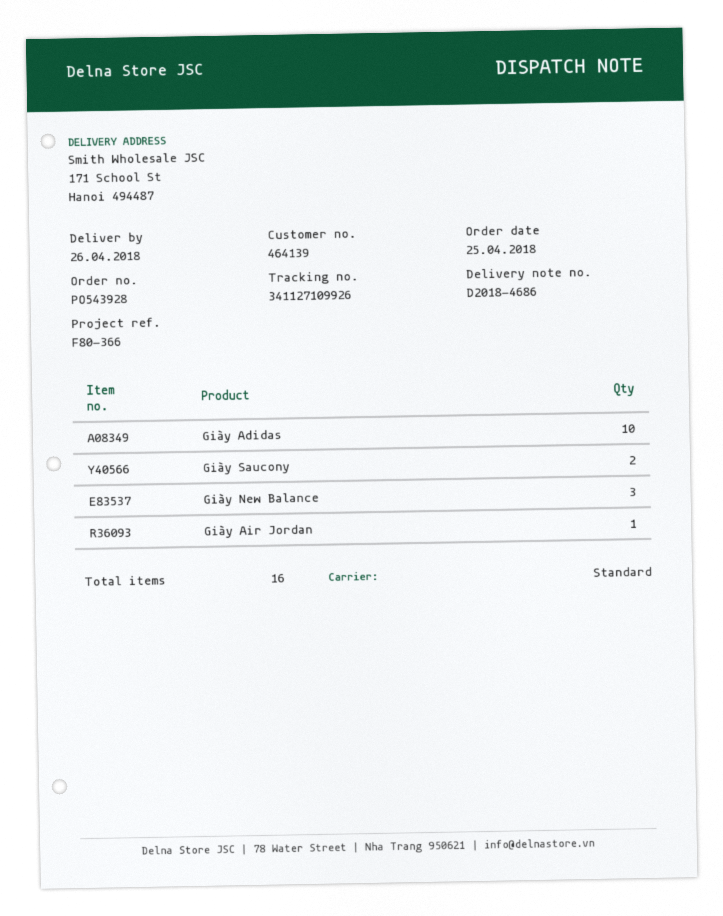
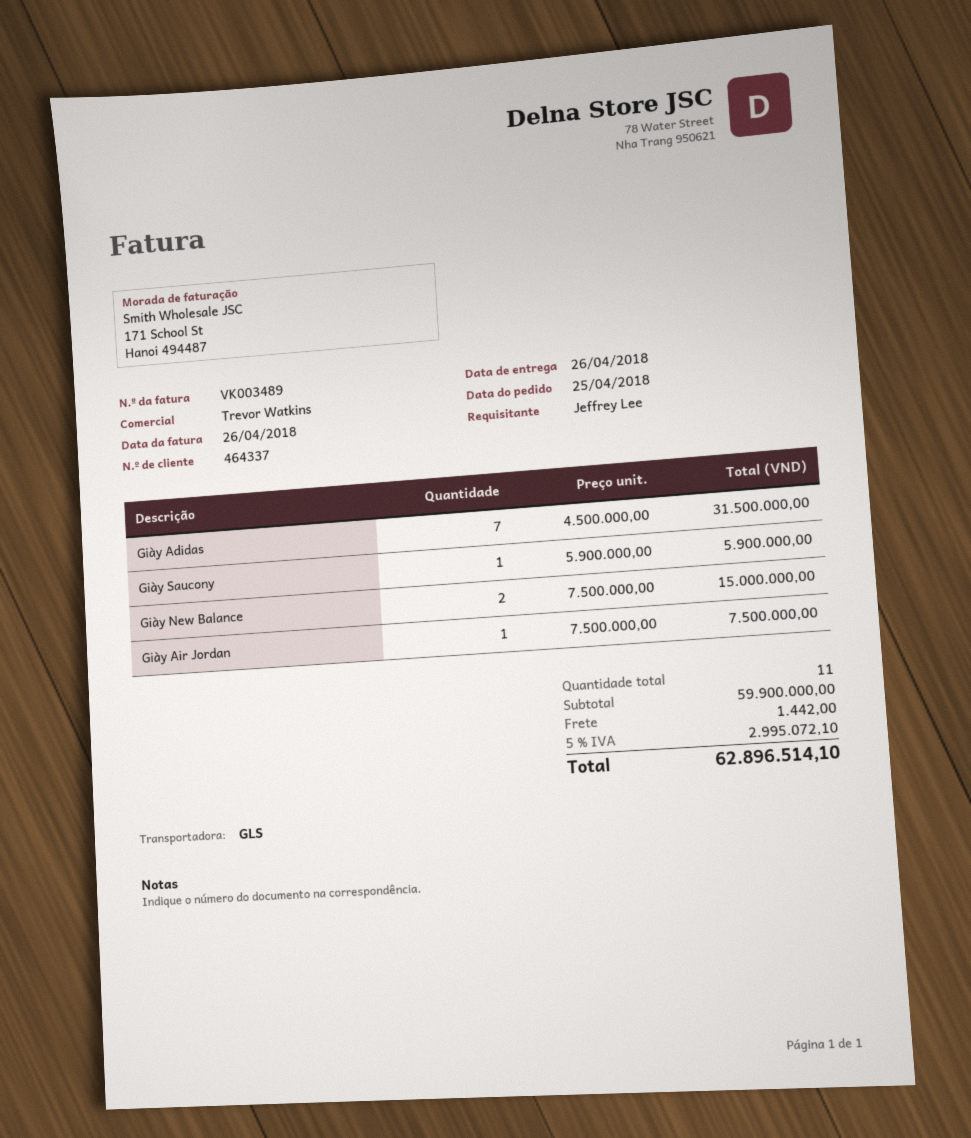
customer number: 464139 -> 464337
shipping method: standard -> GLS
Giày Adidas: 10 -> 7
Giày Saucony: 2 -> 1
Giày New Balance: 3 -> 2
total quantity: 16 -> 11

